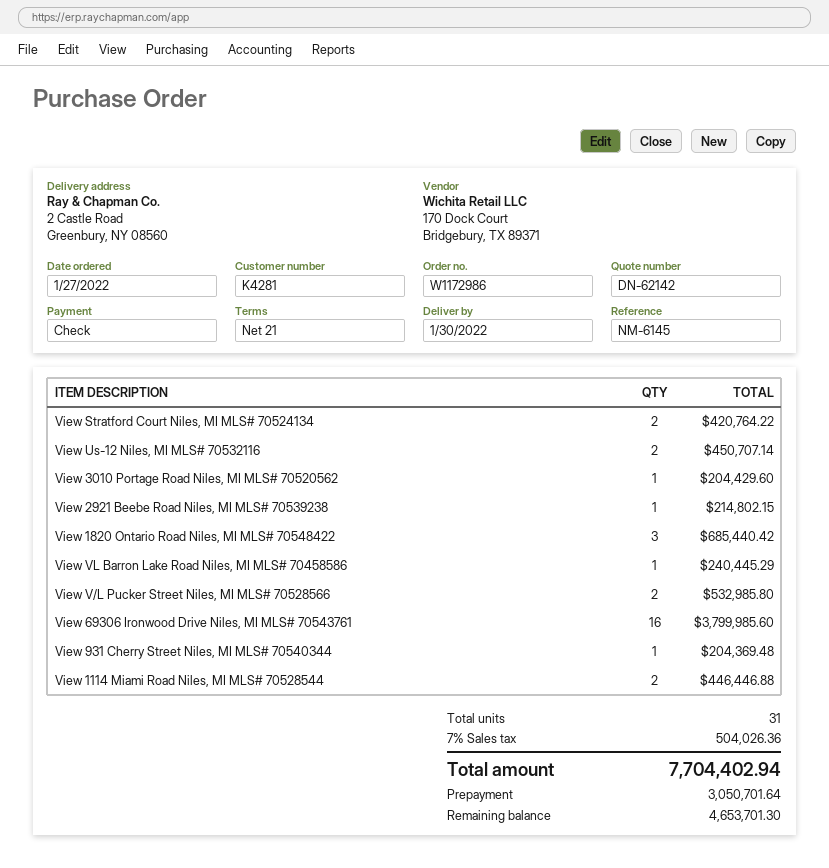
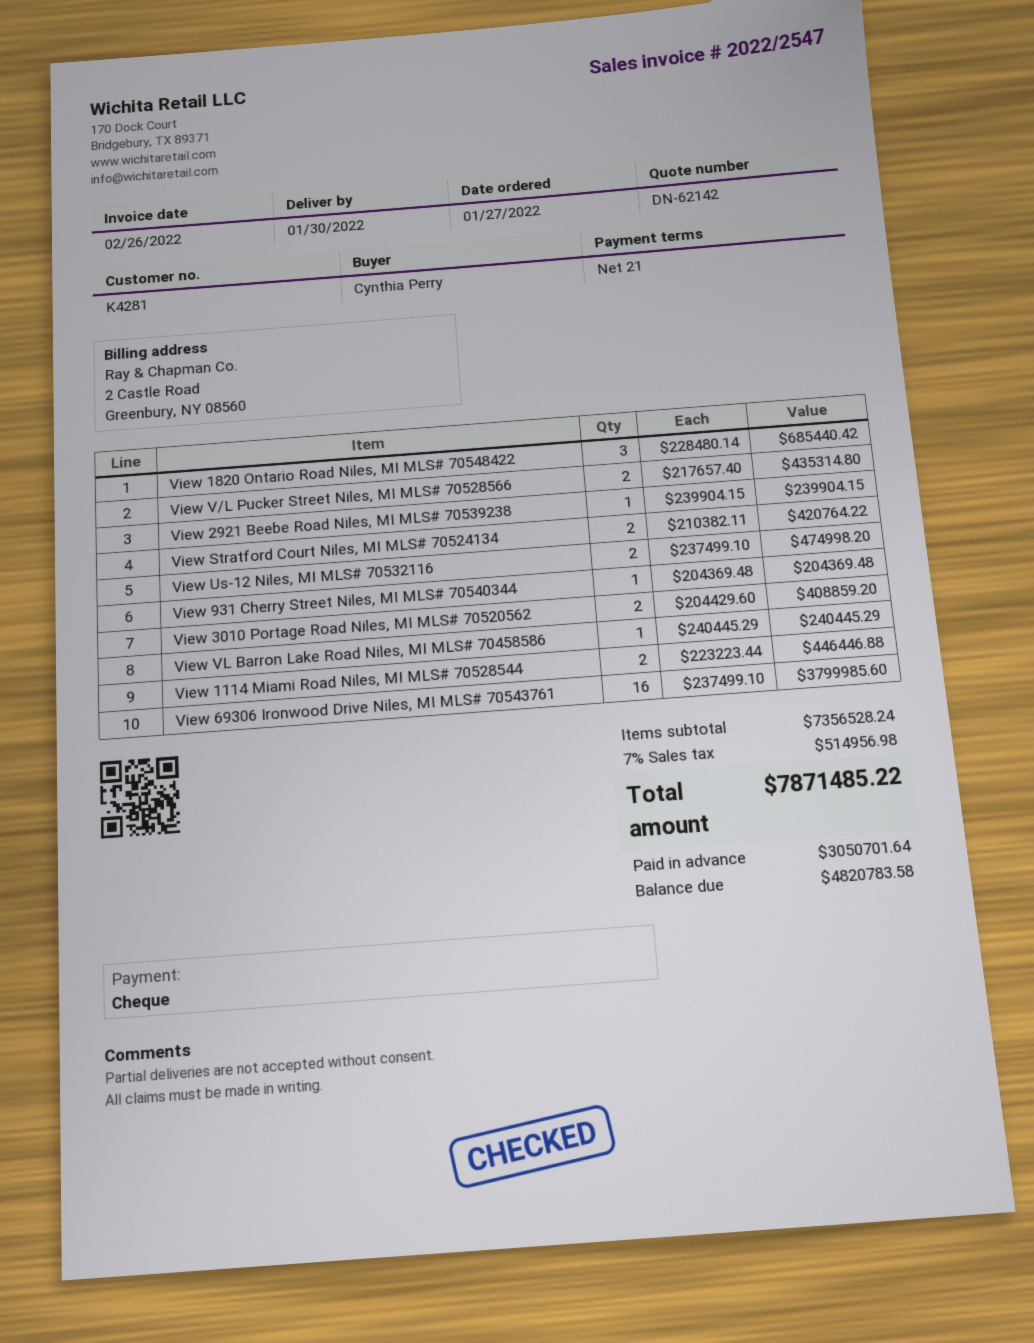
View Us-12 Niles, MI MLS# 70532116: 2 for 450707.14 -> 2 for 474998.20
View 3010 Portage Road Niles, MI MLS# 70520562: 1 for 204429.60 -> 2 for 408859.20
View 2921 Beebe Road Niles, MI MLS# 70539238: 1 for 214802.15 -> 1 for 239904.15
View V/L Pucker Street Niles, MI MLS# 70528566: 2 for 532985.80 -> 2 for 435314.80
tax: 7% = 504026.36 -> 7% = 514956.98
total: 7704402.94 -> 7871485.22
balance: 4653701.30 -> 4820783.58

